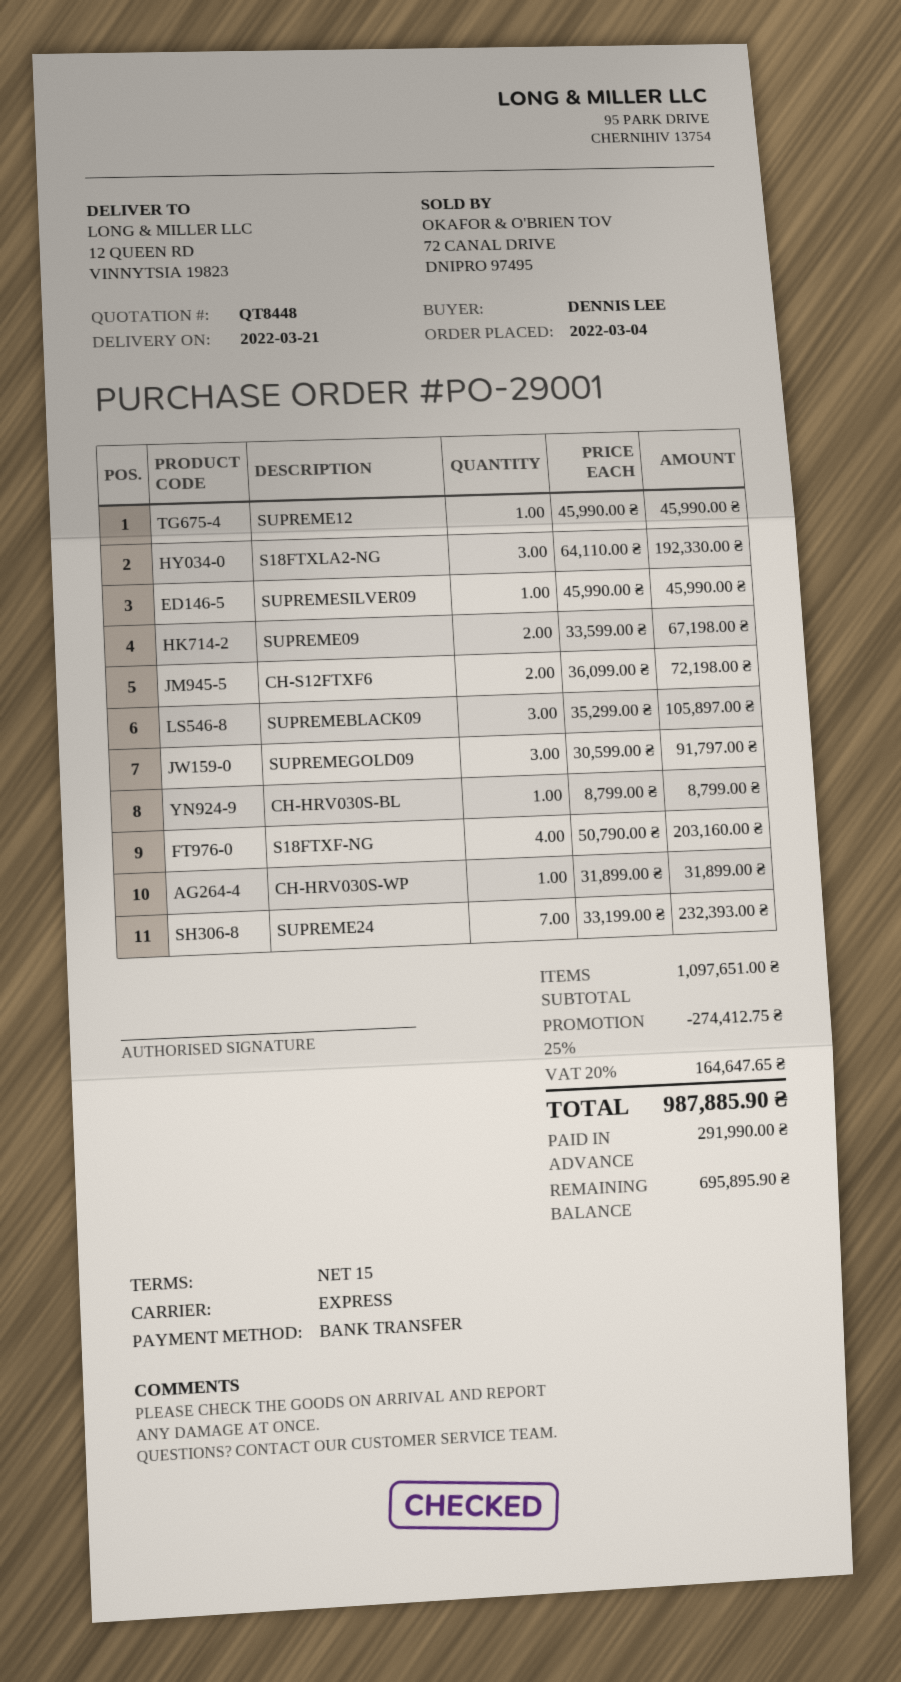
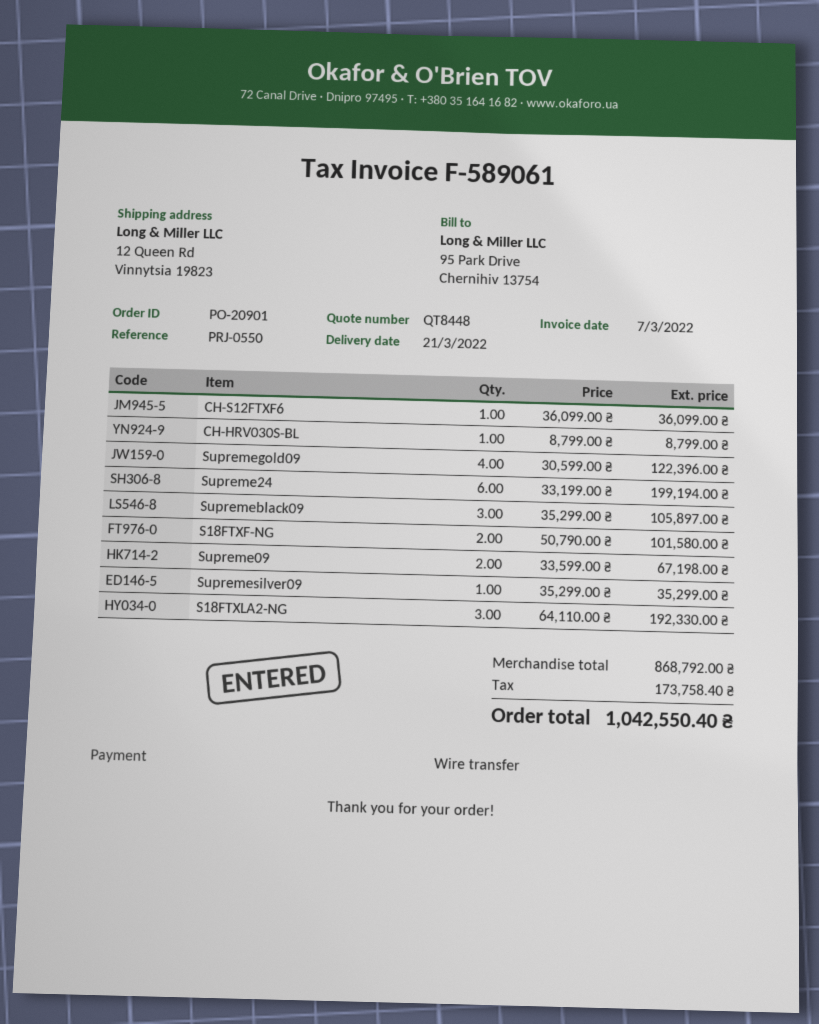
order number: PO-29001 -> PO-20901
SUPREME12: 1 x 45990.00 = 45990.00 -> none
SUPREMESILVER09: 1 x 45990.00 = 45990.00 -> 1 x 35299.00 = 35299.00
CH-S12FTXF6: 2 x 36099.00 = 72198.00 -> 1 x 36099.00 = 36099.00
SUPREMEGOLD09: 3 x 30599.00 = 91797.00 -> 4 x 30599.00 = 122396.00
S18FTXF-NG: 4 x 50790.00 = 203160.00 -> 2 x 50790.00 = 101580.00
CH-HRV030S-WP: 1 x 31899.00 = 31899.00 -> none
SUPREME24: 7 x 33199.00 = 232393.00 -> 6 x 33199.00 = 199194.00
subtotal: 1097651.00 -> 868792.00
discount: 25% = 274412.75 -> none
tax: 164647.65 -> 173758.40
total: 987885.90 -> 1042550.40

